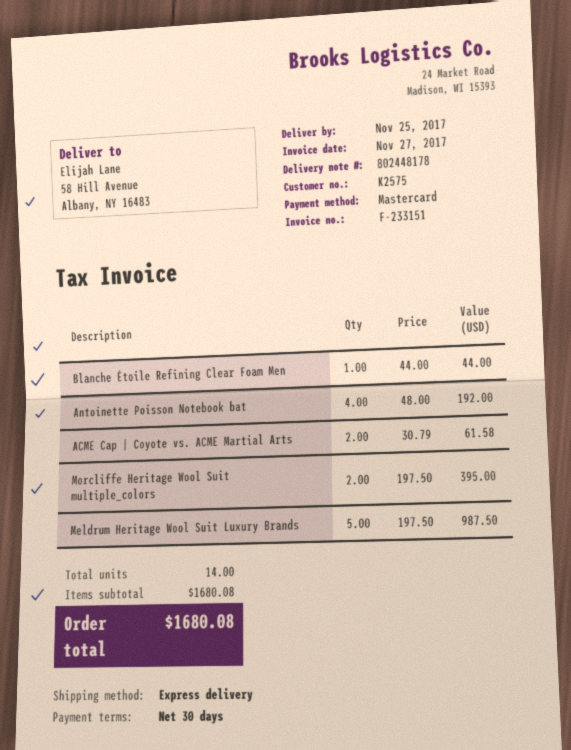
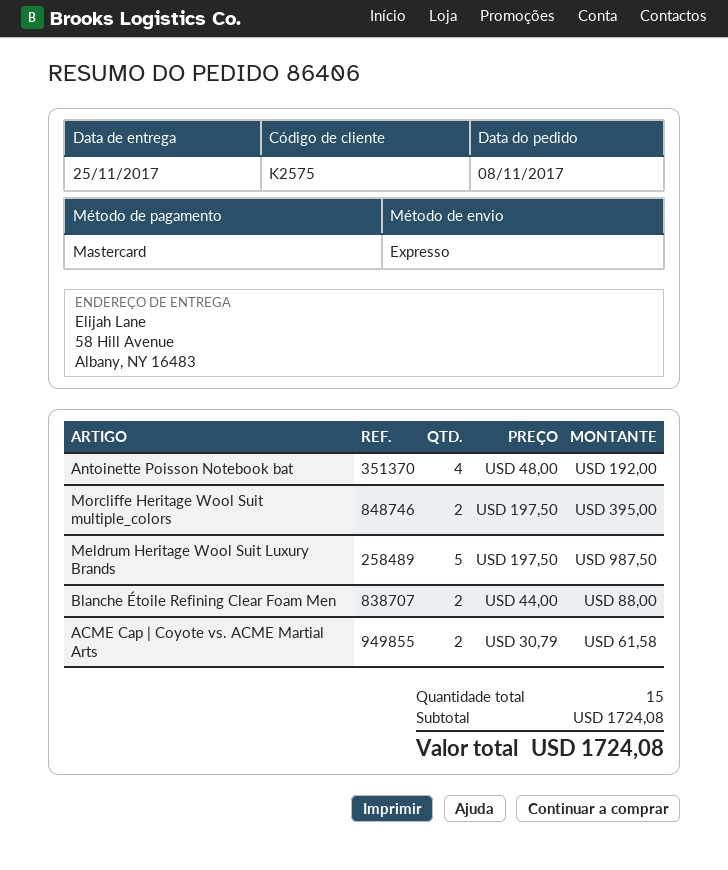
Blanche Étoile Refining Clear Foam Men: 1 x 44.00 = 44.00 -> 2 x 44.00 = 88.00
total quantity: 14 -> 15
subtotal: 1680.08 -> 1724.08
total: 1680.08 -> 1724.08

